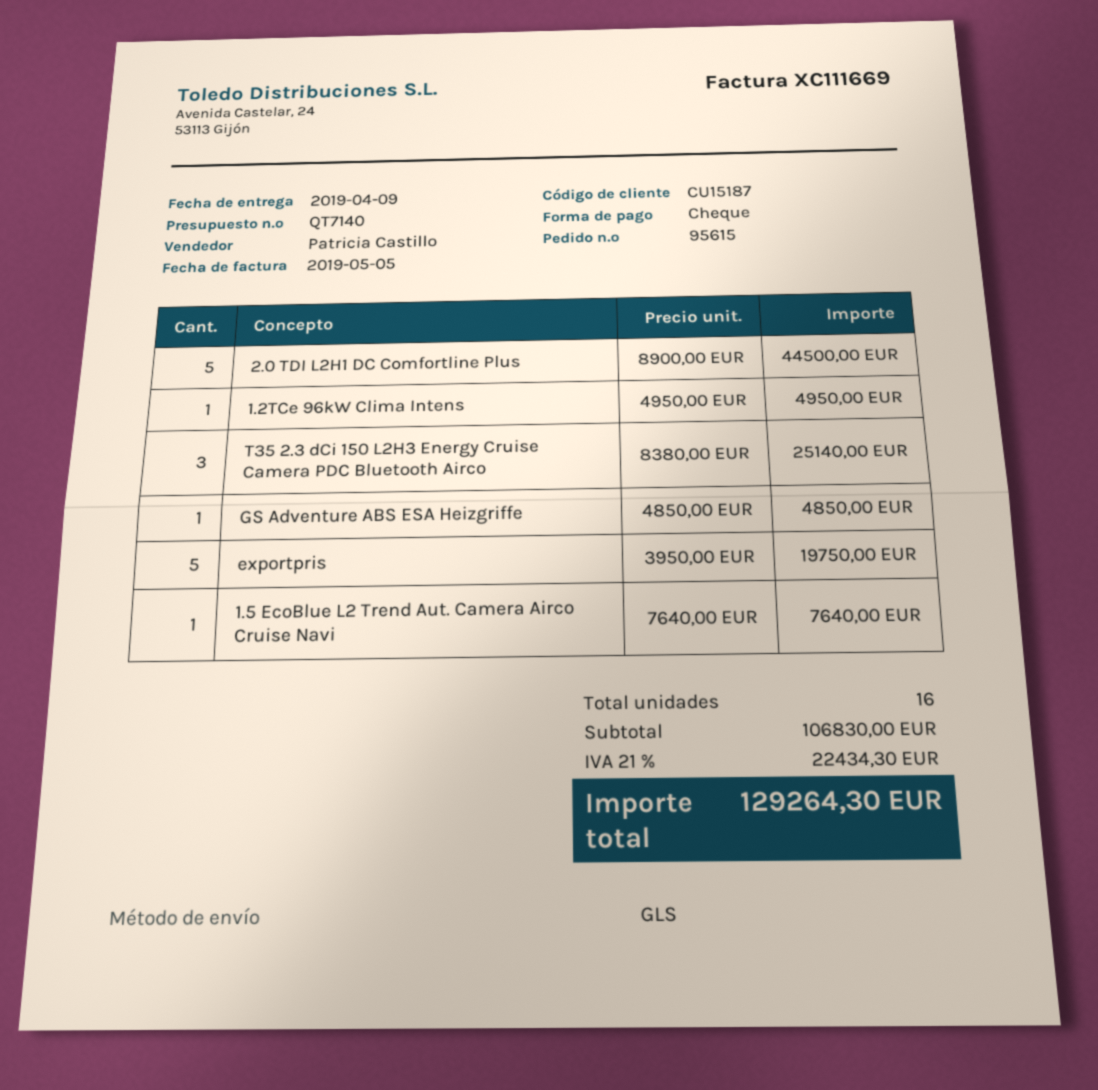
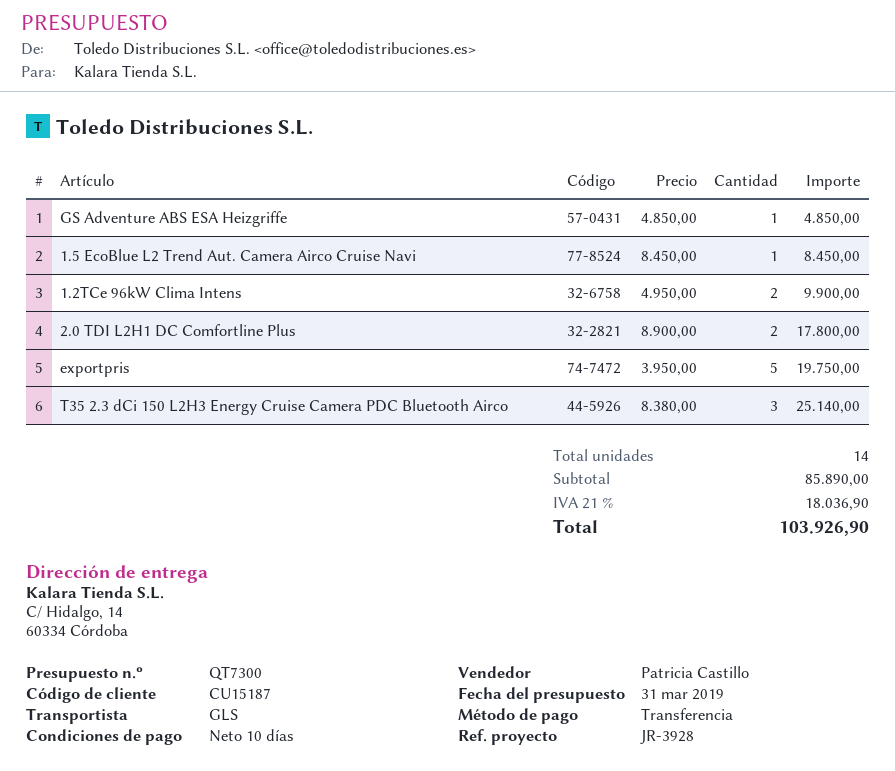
quote number: QT7140 -> QT7300
payment method: cheque -> bank transfer
2.0 TDI L2H1 DC Comfortline Plus: 5 x 8900.00 = 44500.00 -> 2 x 8900.00 = 17800.00
1.2TCe 96kW Clima Intens: 1 x 4950.00 = 4950.00 -> 2 x 4950.00 = 9900.00
1.5 EcoBlue L2 Trend Aut. Camera Airco Cruise Navi: 1 x 7640.00 = 7640.00 -> 1 x 8450.00 = 8450.00
total quantity: 16 -> 14
subtotal: 106830.00 -> 85890.00
tax: 21% = 22434.30 -> 21% = 18036.90
total: 129264.30 -> 103926.90

